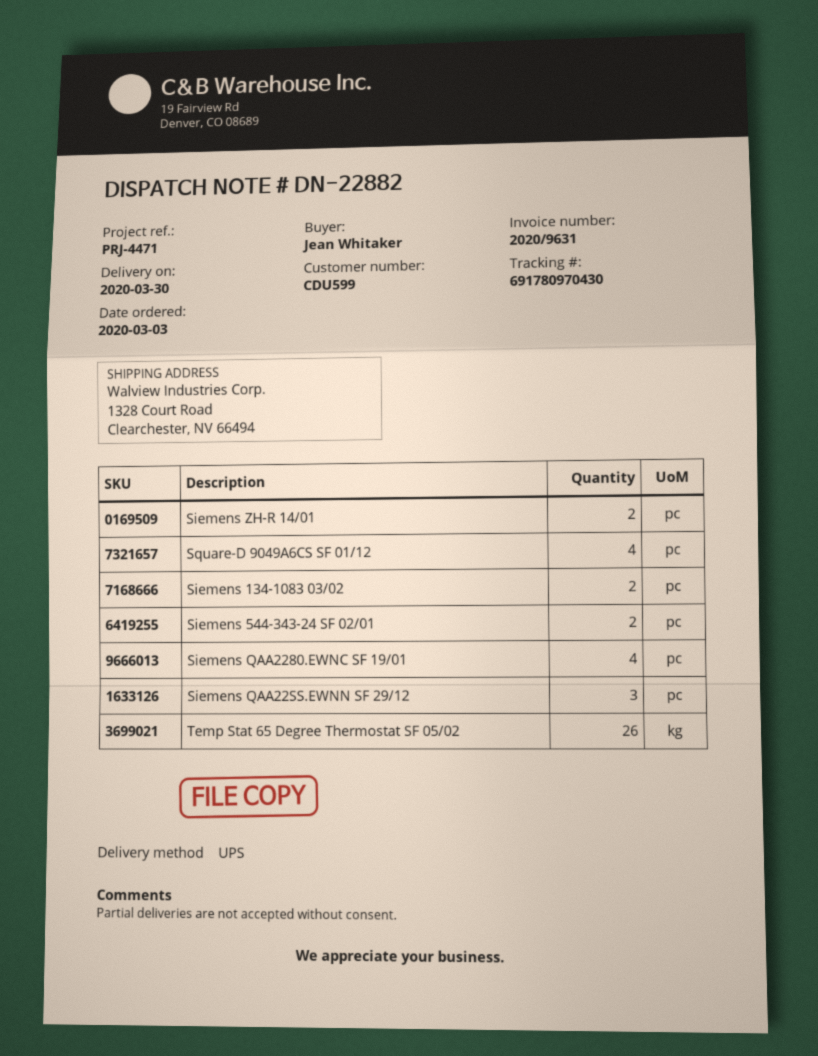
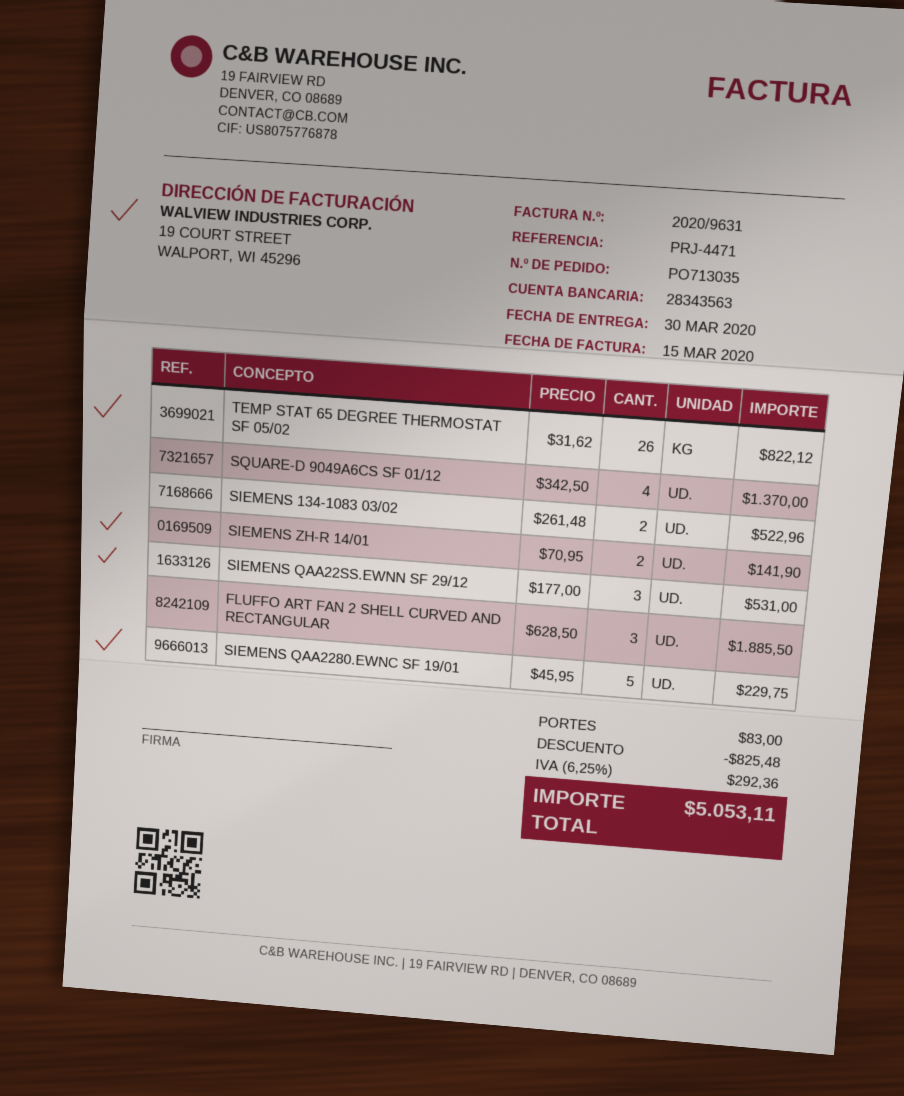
Siemens 544-343-24 SF 02/01: 2 -> none
Siemens QAA2280.EWNC SF 19/01: 4 -> 5
FLUFFO ART FAN 2 SHELL CURVED AND RECTANGULAR: none -> 3

